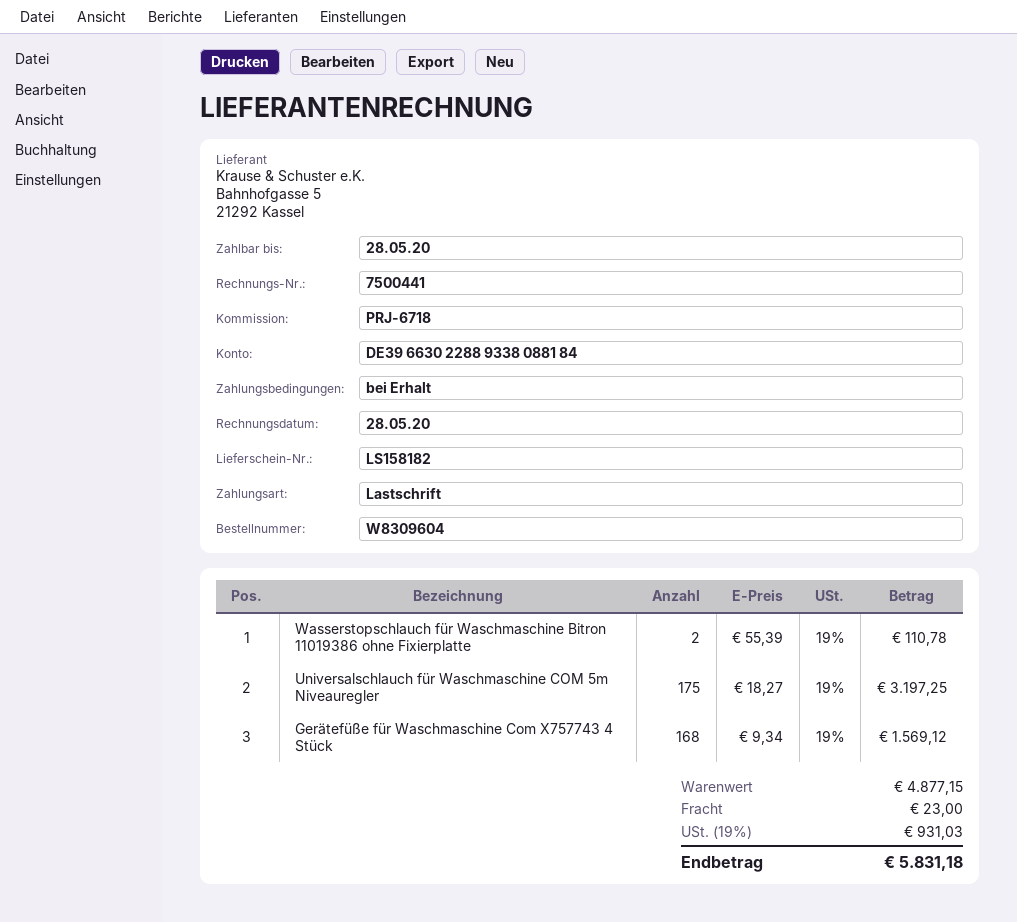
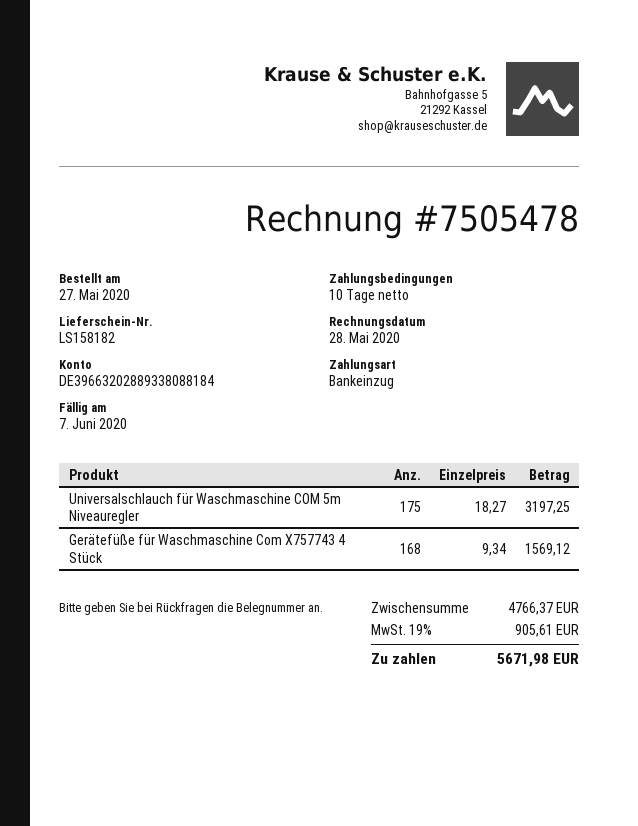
invoice number: 7500441 -> 7505478
payment terms: on receipt -> 10 days
due date: 2020-05-28 -> 2020-06-07
bank account: DE39663022889338088184 -> DE39663202889338088184
Wasserstopschlauch für Waschmaschine Bitron 11019386 ohne Fixierplatte: 2 x 55.39 = 110.78 -> none
subtotal: 4877.15 -> 4766.37
shipping: 23.00 -> none
tax: 19% = 931.03 -> 19% = 905.61
total: 5831.18 -> 5671.98

